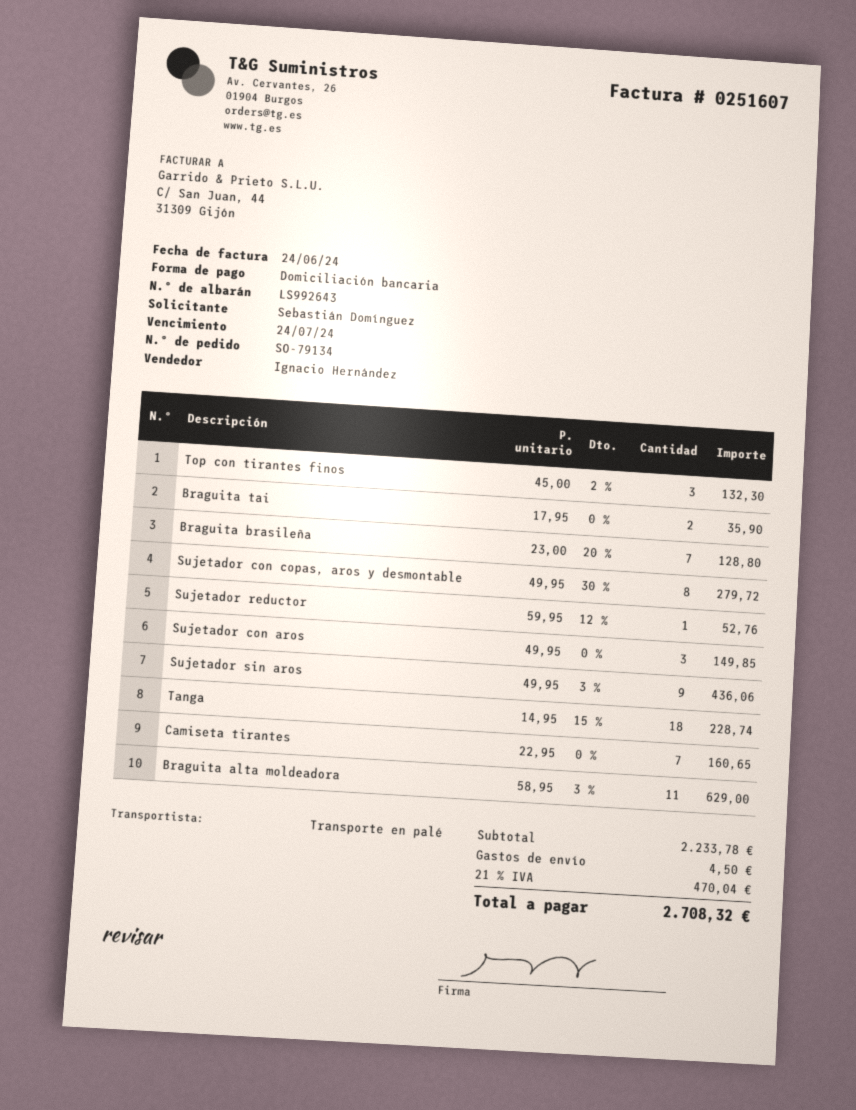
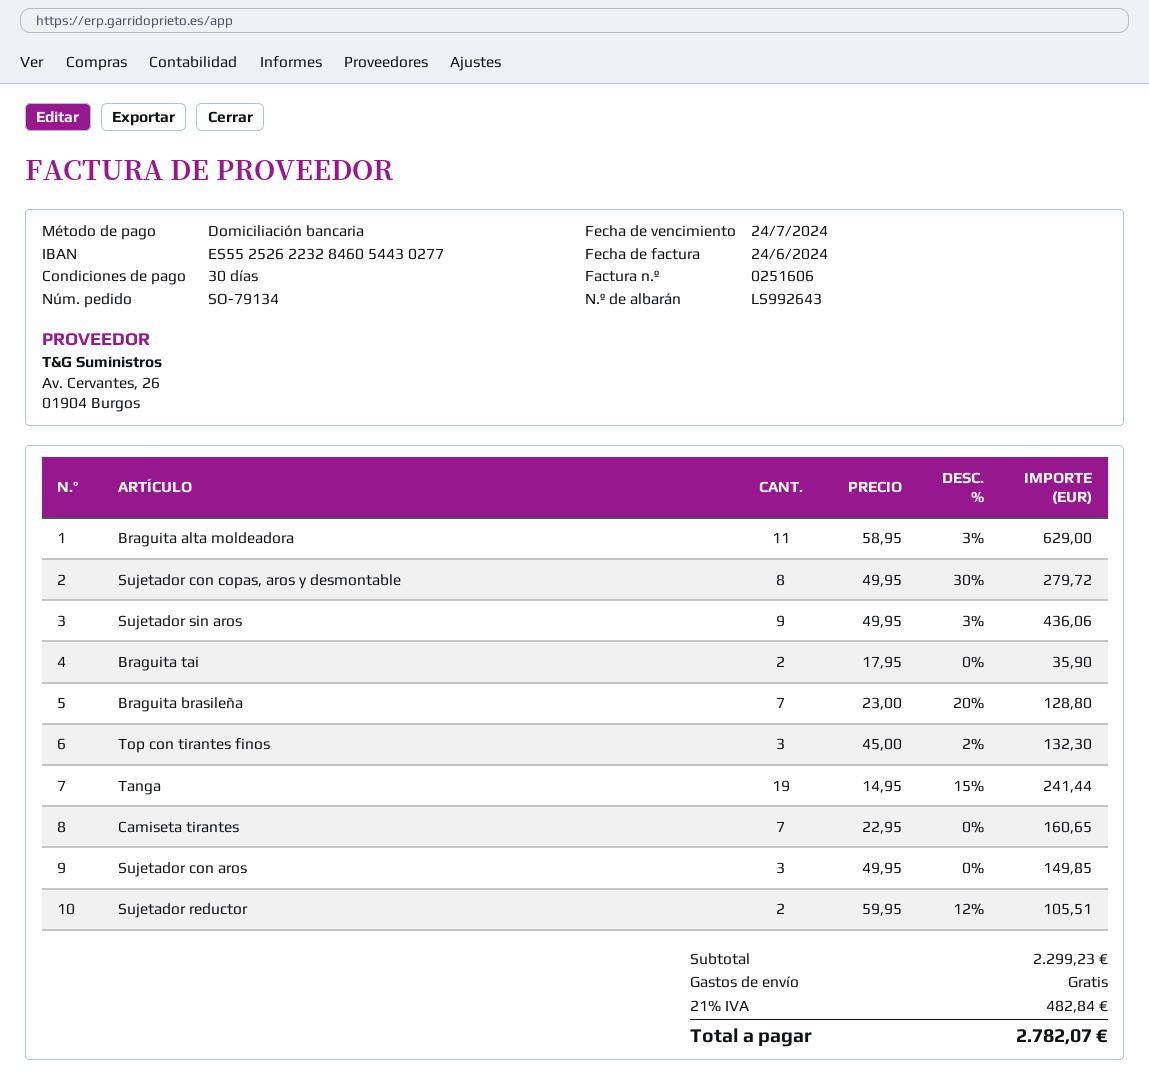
invoice number: 0251607 -> 0251606
Sujetador reductor: 1 x 59.95 - 12% = 52.76 -> 2 x 59.95 - 12% = 105.51
Tanga: 18 x 14.95 - 15% = 228.74 -> 19 x 14.95 - 15% = 241.44
subtotal: 2233.78 -> 2299.23
shipping: 4.50 -> 0.00
tax: 21% = 470.04 -> 21% = 482.84
total: 2708.32 -> 2782.07

